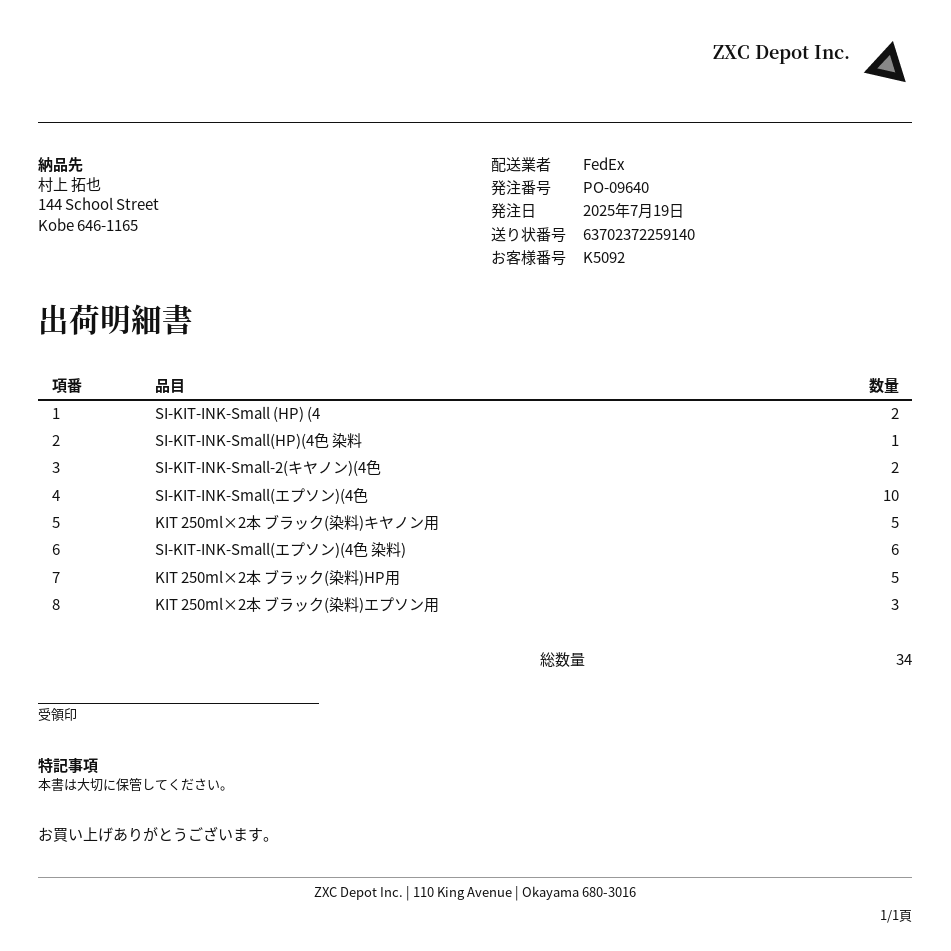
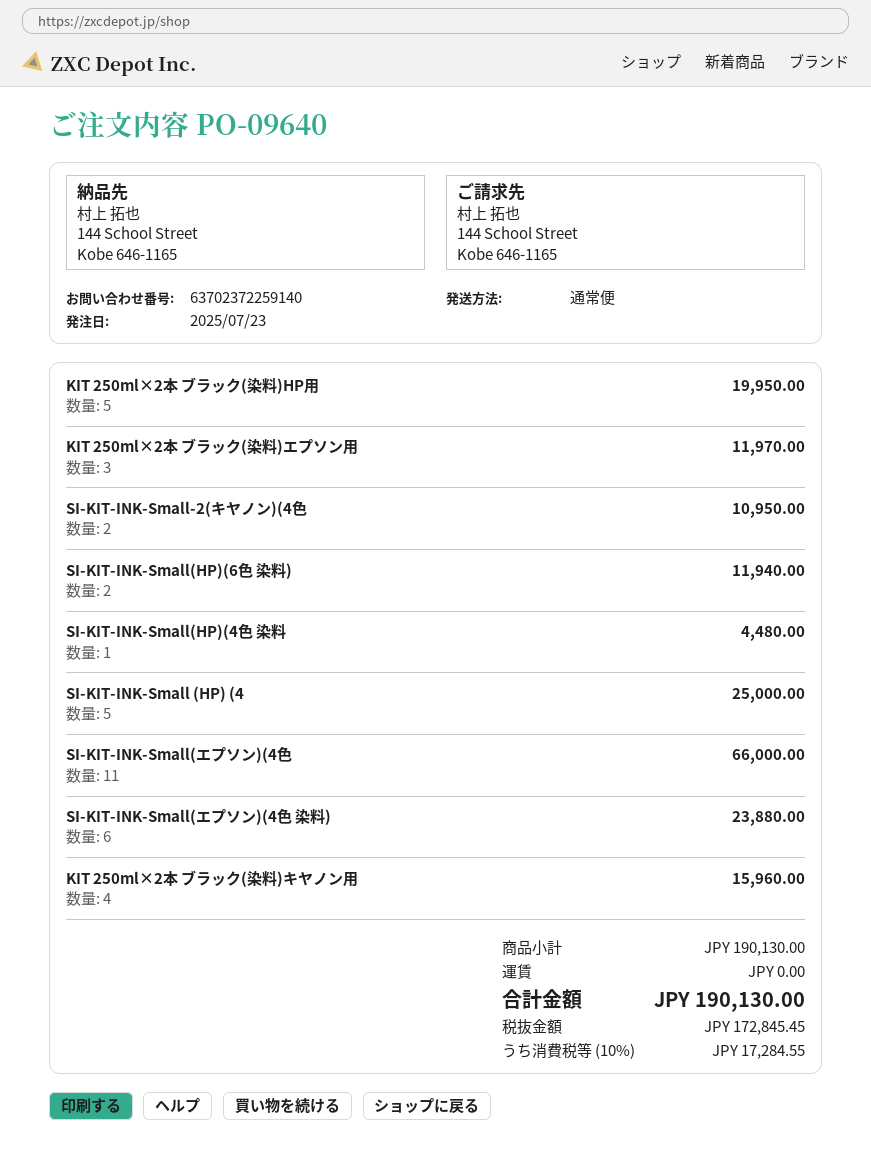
order date: 2025-07-19 -> 2025-07-23
shipping method: FedEx -> standard
SI-KIT-INK-Small (HP) (4: 2 -> 5
SI-KIT-INK-Small(エプソン)(4色: 10 -> 11
KIT 250ml×2本 ブラック(染料)キヤノン用: 5 -> 4
SI-KIT-INK-Small(HP)(6色 染料): none -> 2

